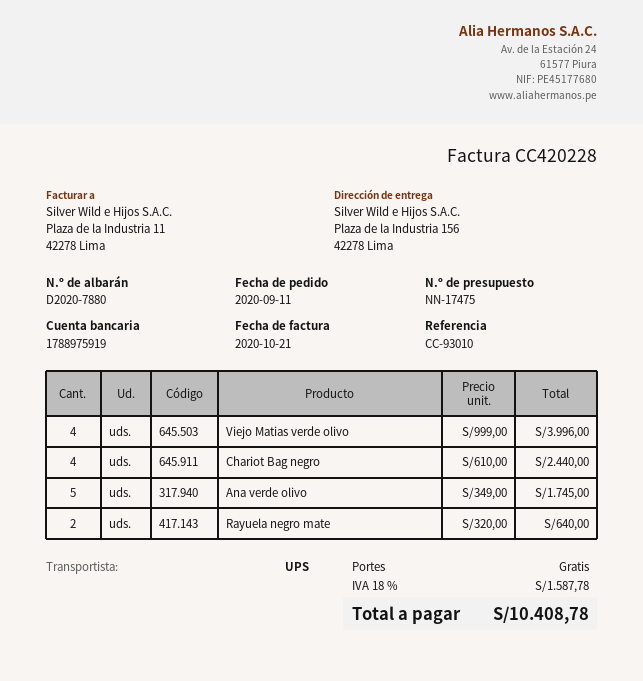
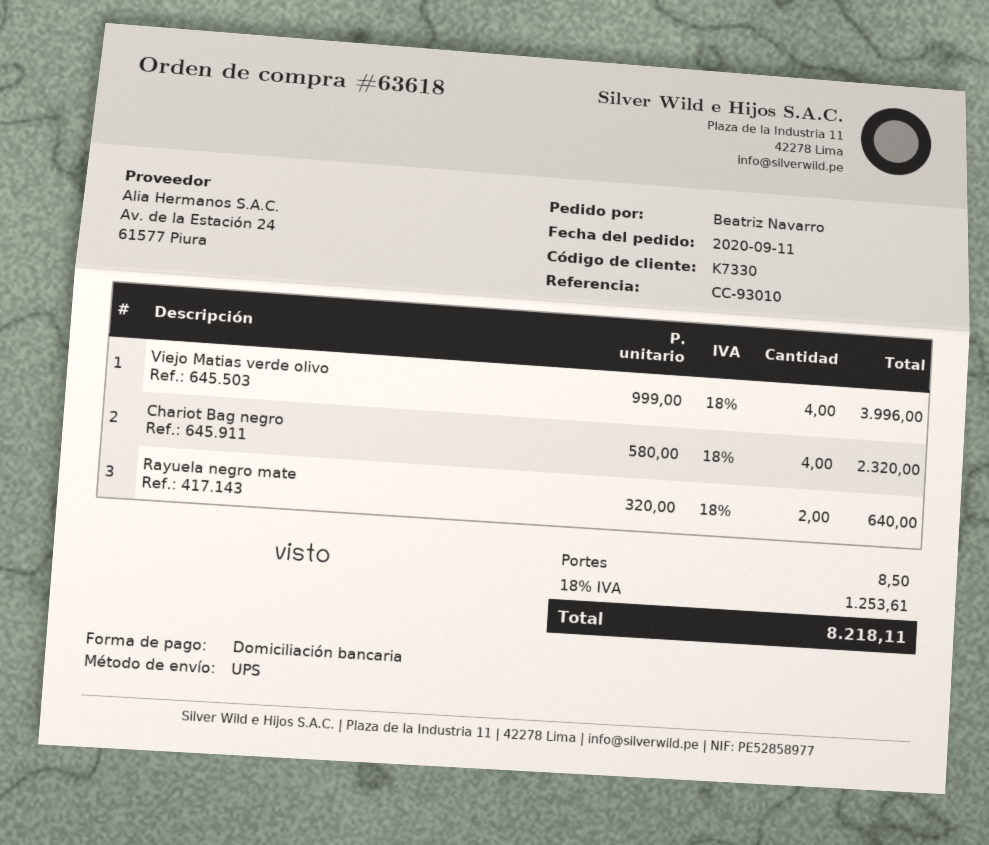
Chariot Bag negro: 4 x 610.00 = 2440.00 -> 4 x 580.00 = 2320.00
Ana verde olivo: 5 x 349.00 = 1745.00 -> none
shipping: 0.00 -> 8.50
tax: 18% = 1587.78 -> 18% = 1253.61
total: 10408.78 -> 8218.11

